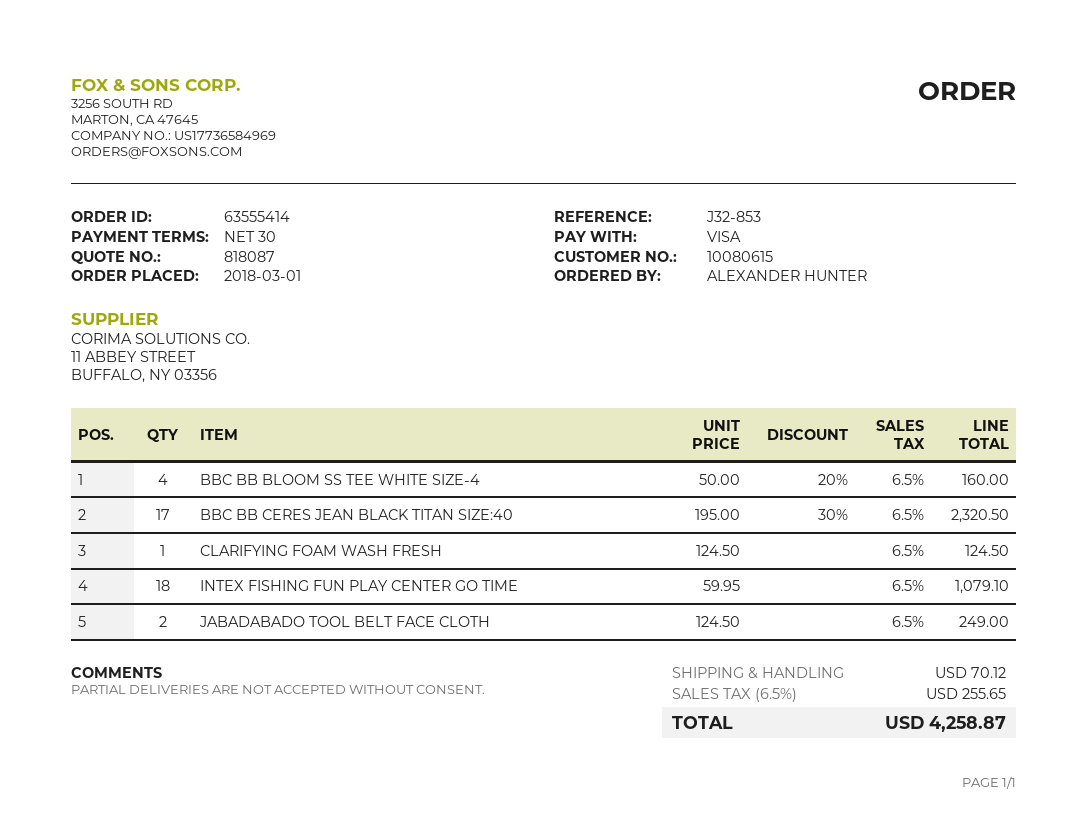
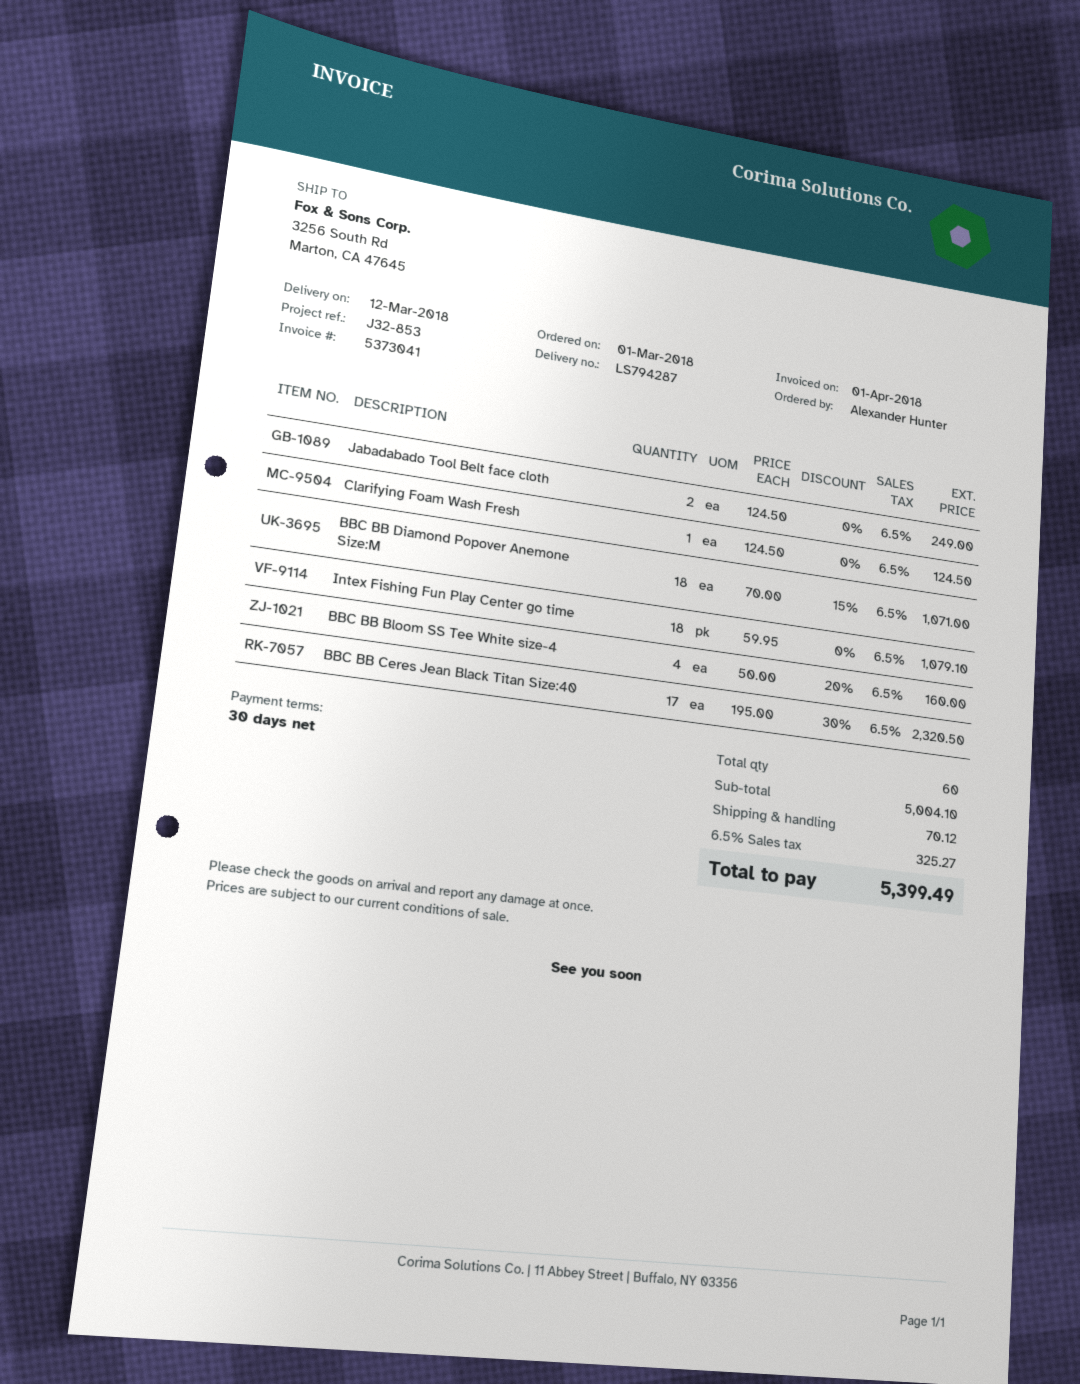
BBC BB Diamond Popover Anemone Size:M: none -> 18 x 70.00 - 15% = 1071.00
tax: 6.5% = 255.65 -> 6.5% = 325.27
total: 4258.87 -> 5399.49

